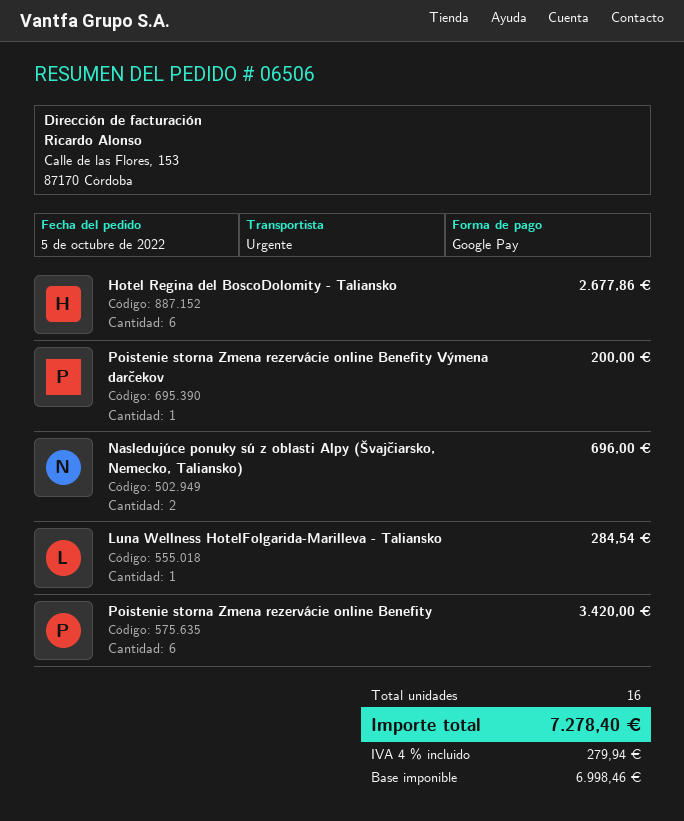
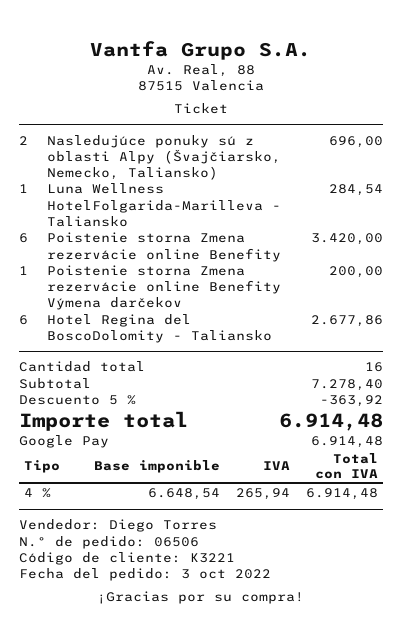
order date: 2022-10-05 -> 2022-10-03
discount: none -> 5% = 363.92
net: 6998.46 -> 6648.54
tax: 4% = 279.94 -> 4% = 265.94
total: 7278.40 -> 6914.48

